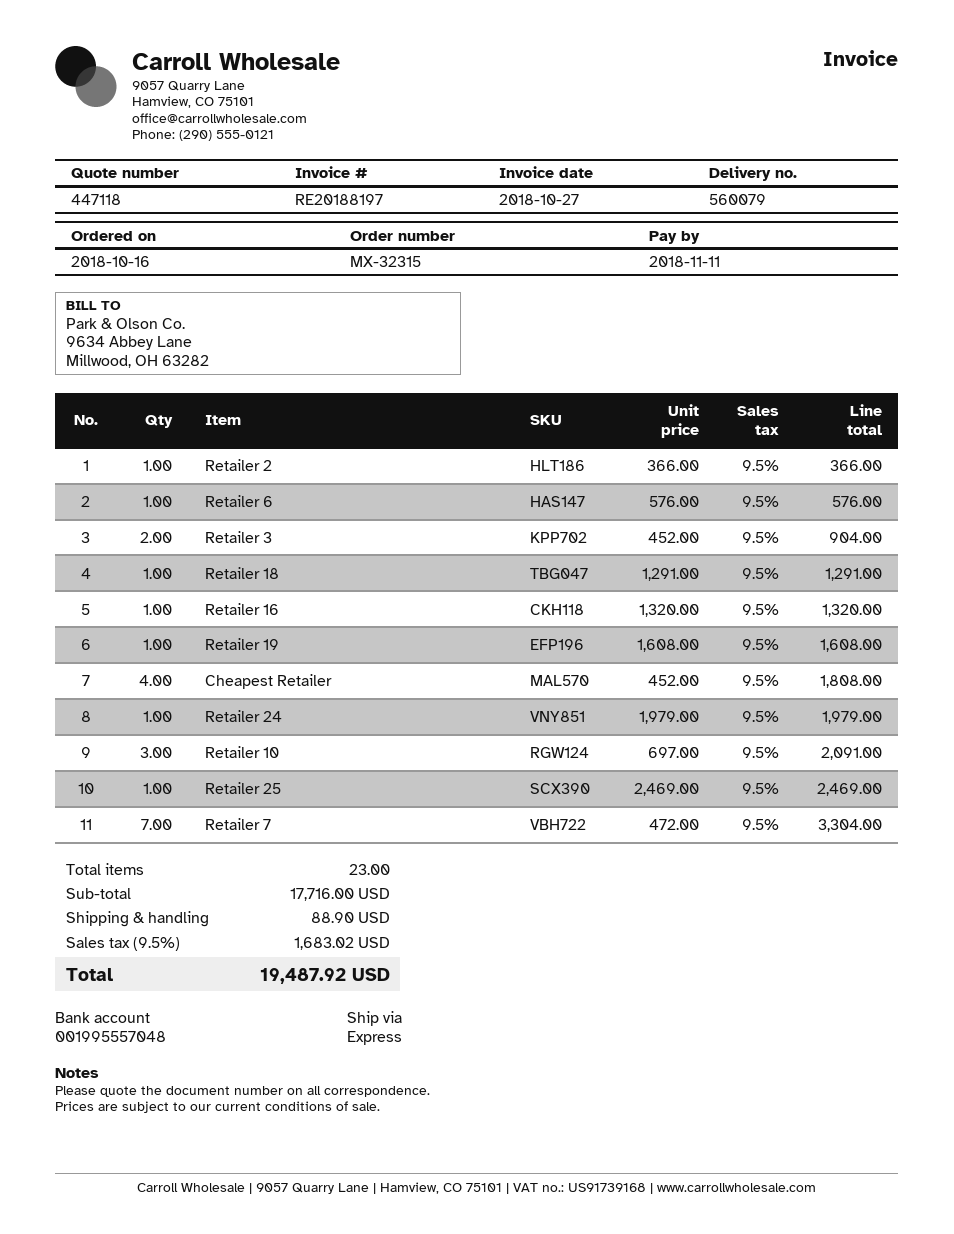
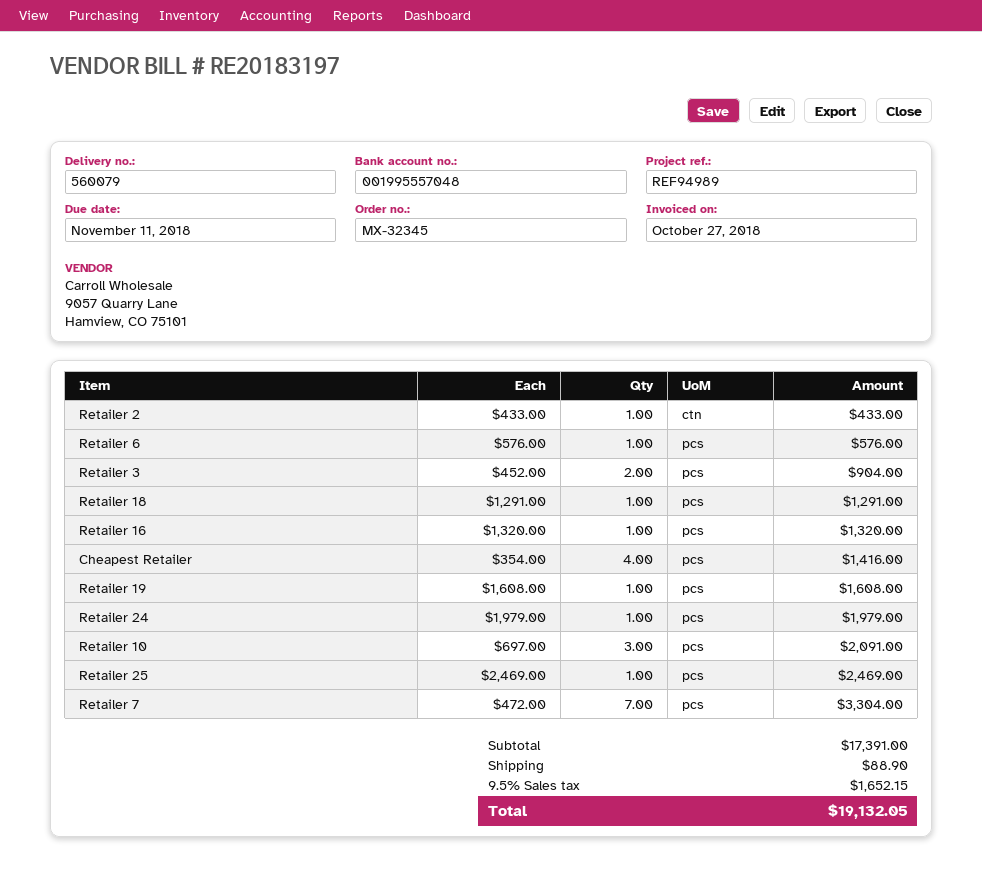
order number: MX-32315 -> MX-32345
invoice number: RE20188197 -> RE20183197
Retailer 2: 1 x 366.00 = 366.00 -> 1 x 433.00 = 433.00
Cheapest Retailer: 4 x 452.00 = 1808.00 -> 4 x 354.00 = 1416.00
subtotal: 17716.00 -> 17391.00
tax: 9.5% = 1683.02 -> 9.5% = 1652.15
total: 19487.92 -> 19132.05

